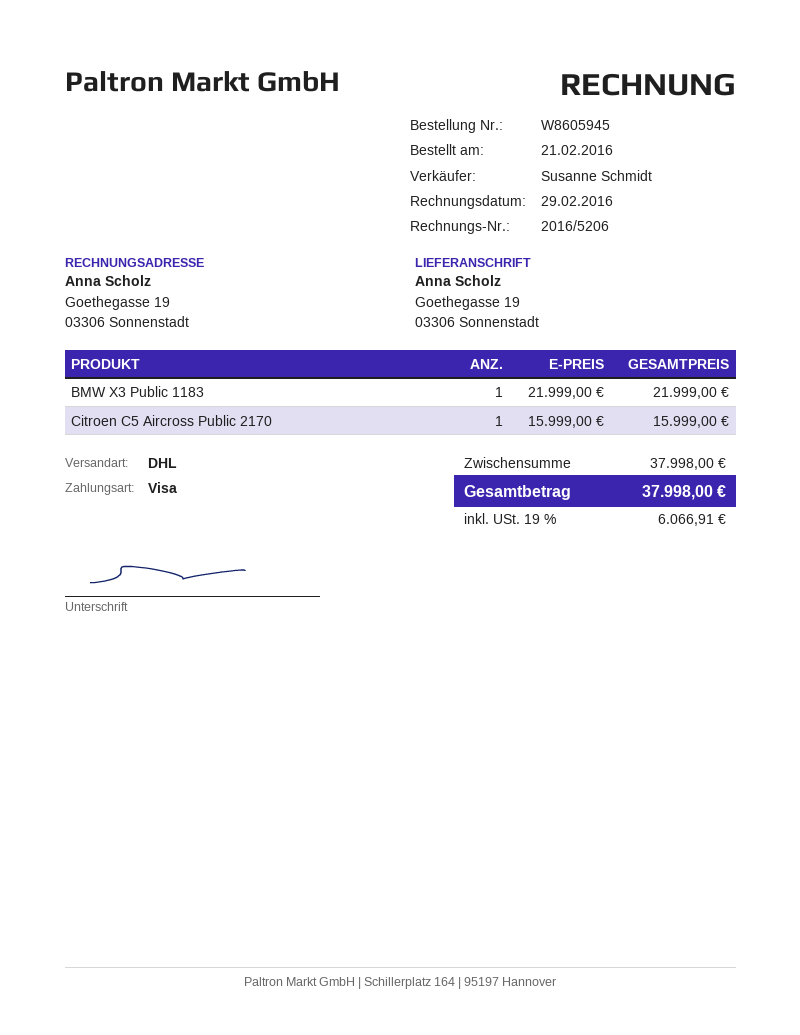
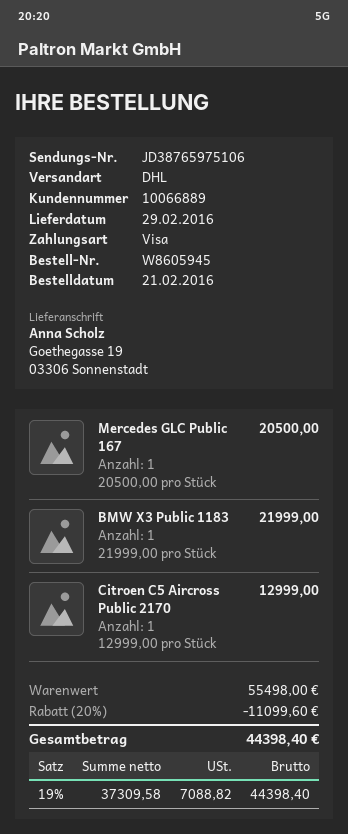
Citroen C5 Aircross Public 2170: 1 x 15999.00 = 15999.00 -> 1 x 12999.00 = 12999.00
Mercedes GLC Public 167: none -> 1 x 20500.00 = 20500.00
subtotal: 37998.00 -> 55498.00
discount: none -> 20% = 11099.60
tax: 19% = 6066.91 -> 19% = 7088.82
total: 37998.00 -> 44398.40

